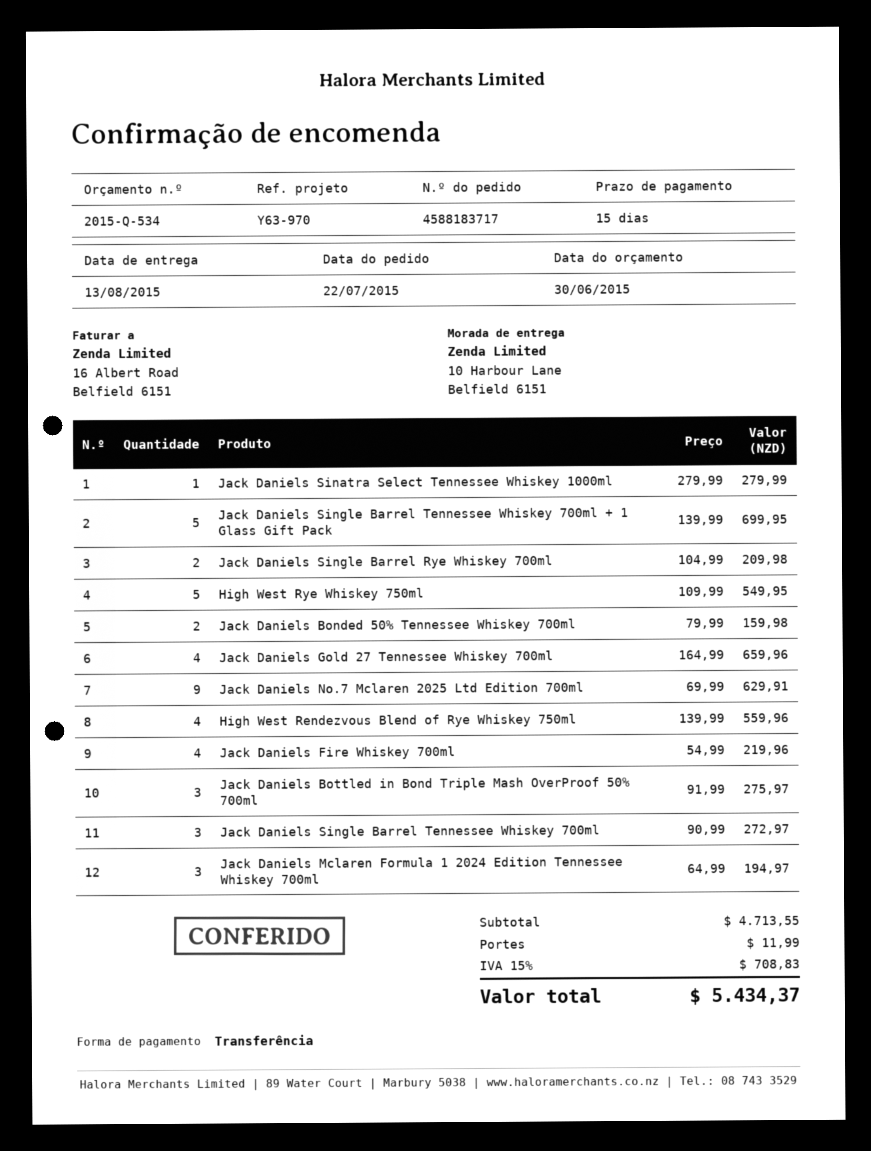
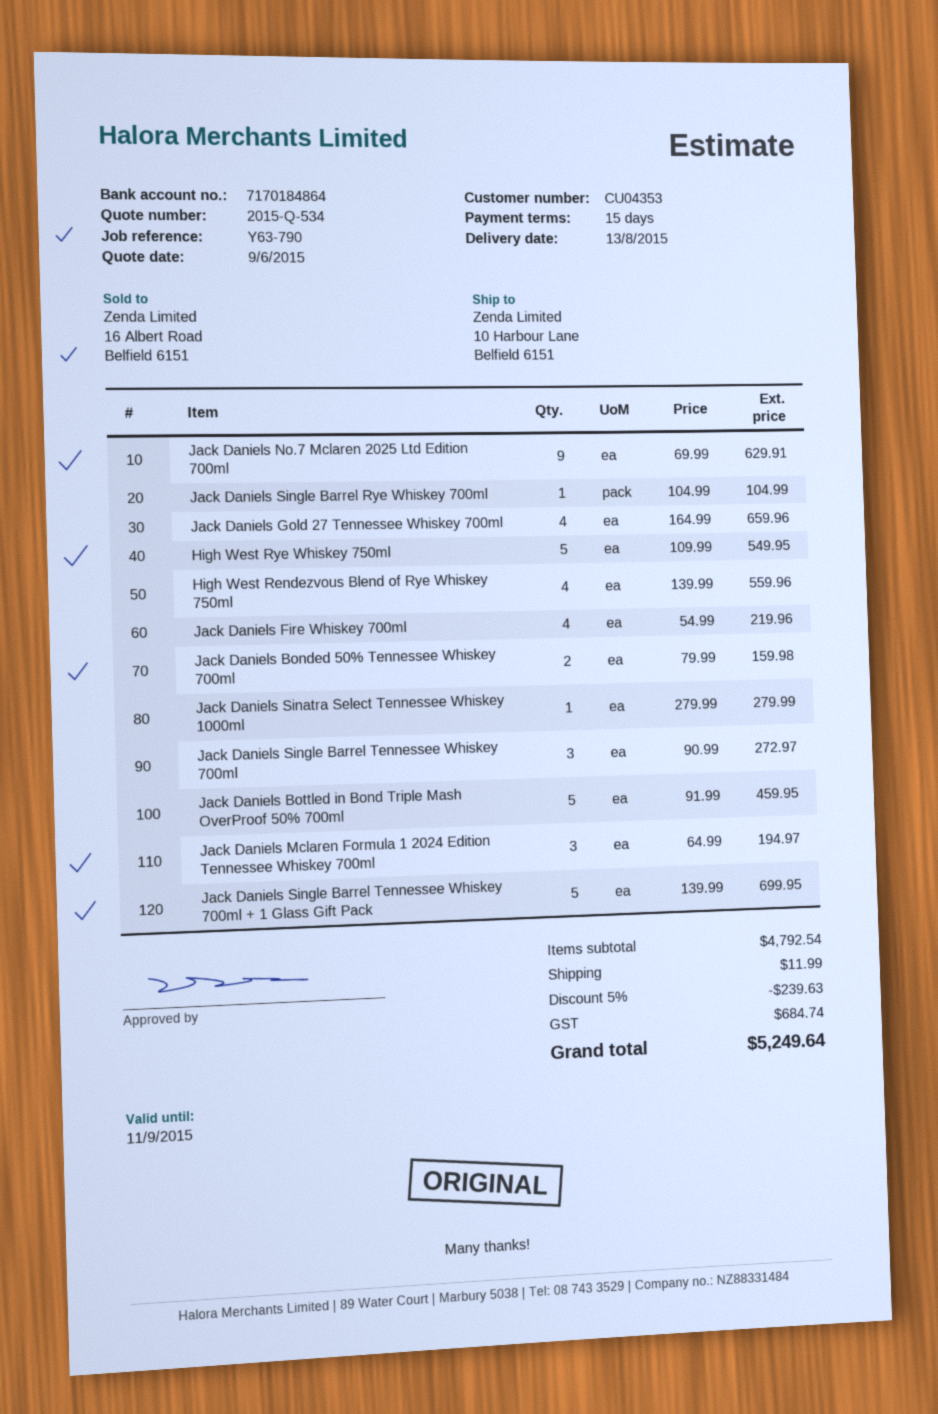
quote date: 2015-06-30 -> 2015-06-09
reference: Y63-970 -> Y63-790
Jack Daniels Single Barrel Rye Whiskey 700ml: 2 x 104.99 = 209.98 -> 1 x 104.99 = 104.99
Jack Daniels Bottled in Bond Triple Mash OverProof 50% 700ml: 3 x 91.99 = 275.97 -> 5 x 91.99 = 459.95
subtotal: 4713.55 -> 4792.54
discount: none -> 5% = 239.63
tax: 708.83 -> 684.74
total: 5434.37 -> 5249.64

